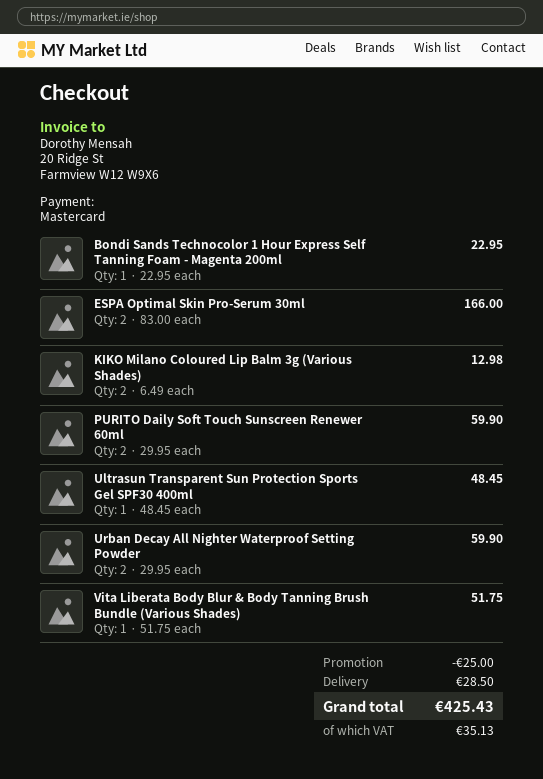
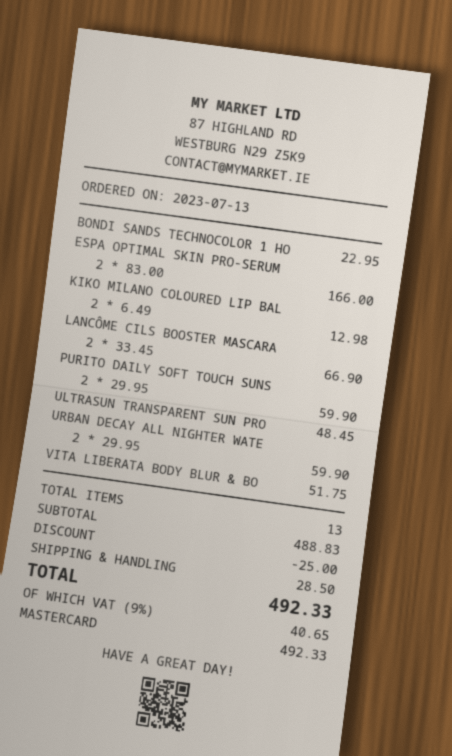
LANCÔME CILS BOOSTER MASCARA: none -> 2 x 33.45 = 66.90
tax: 35.13 -> 40.65
total: 425.43 -> 492.33

